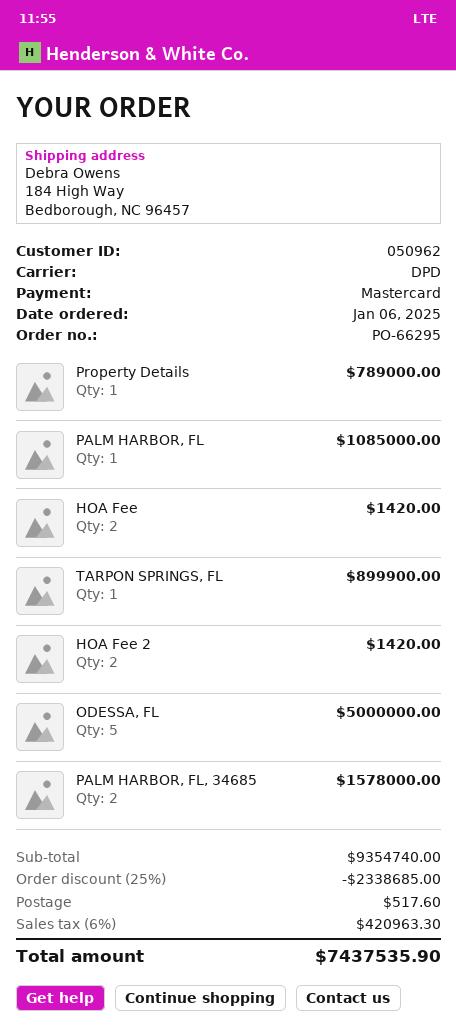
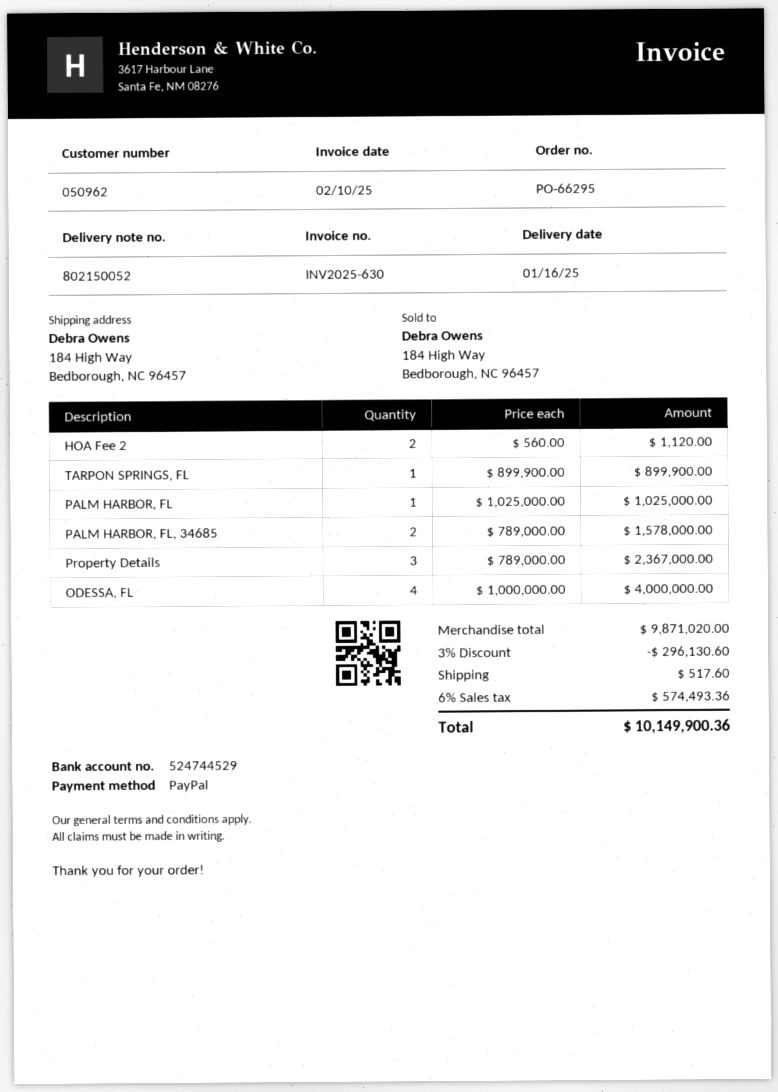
payment method: Mastercard -> PayPal
Property Details: 1 for 789000.00 -> 3 for 2367000.00
PALM HARBOR, FL: 1 for 1085000.00 -> 1 for 1025000.00
HOA Fee: 2 for 1420.00 -> none
HOA Fee 2: 2 for 1420.00 -> 2 for 1120.00
ODESSA, FL: 5 for 5000000.00 -> 4 for 4000000.00
subtotal: 9354740.00 -> 9871020.00
discount: 25% = 2338685.00 -> 3% = 296130.60
tax: 6% = 420963.30 -> 6% = 574493.36
total: 7437535.90 -> 10149900.36

